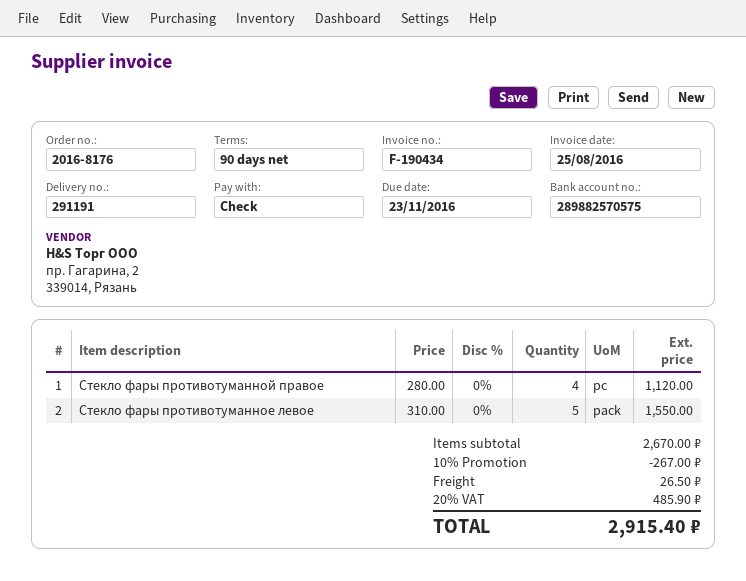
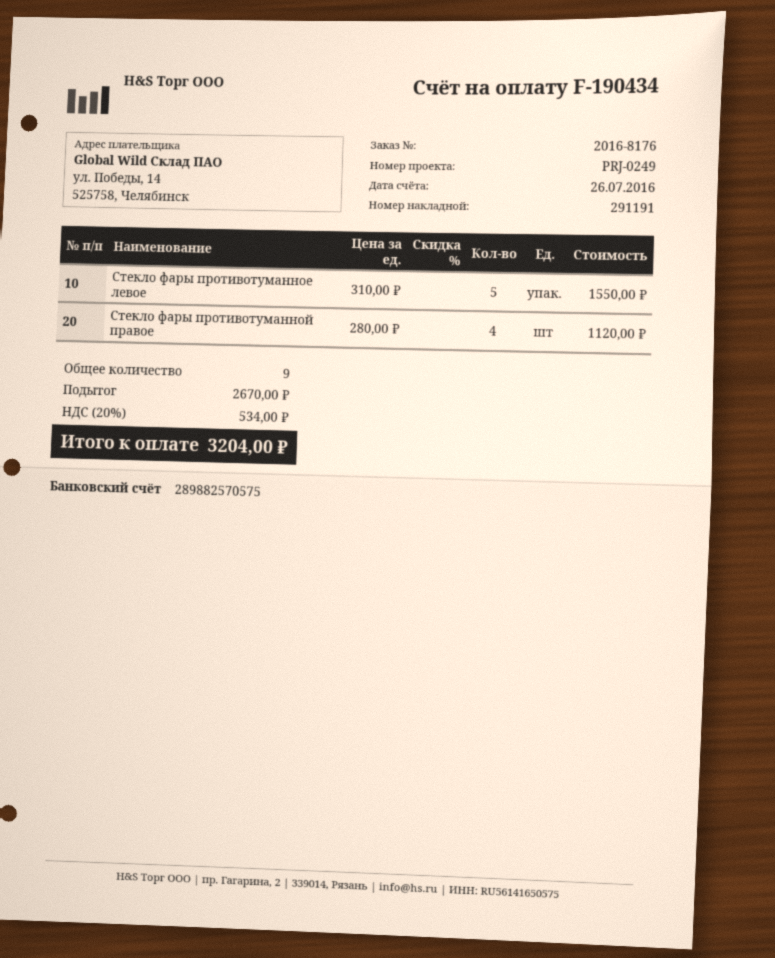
invoice date: 2016-08-25 -> 2016-07-26
discount: 10% = 267.00 -> none
shipping: 26.50 -> none
tax: 20% = 485.90 -> 20% = 534.00
total: 2915.40 -> 3204.00

